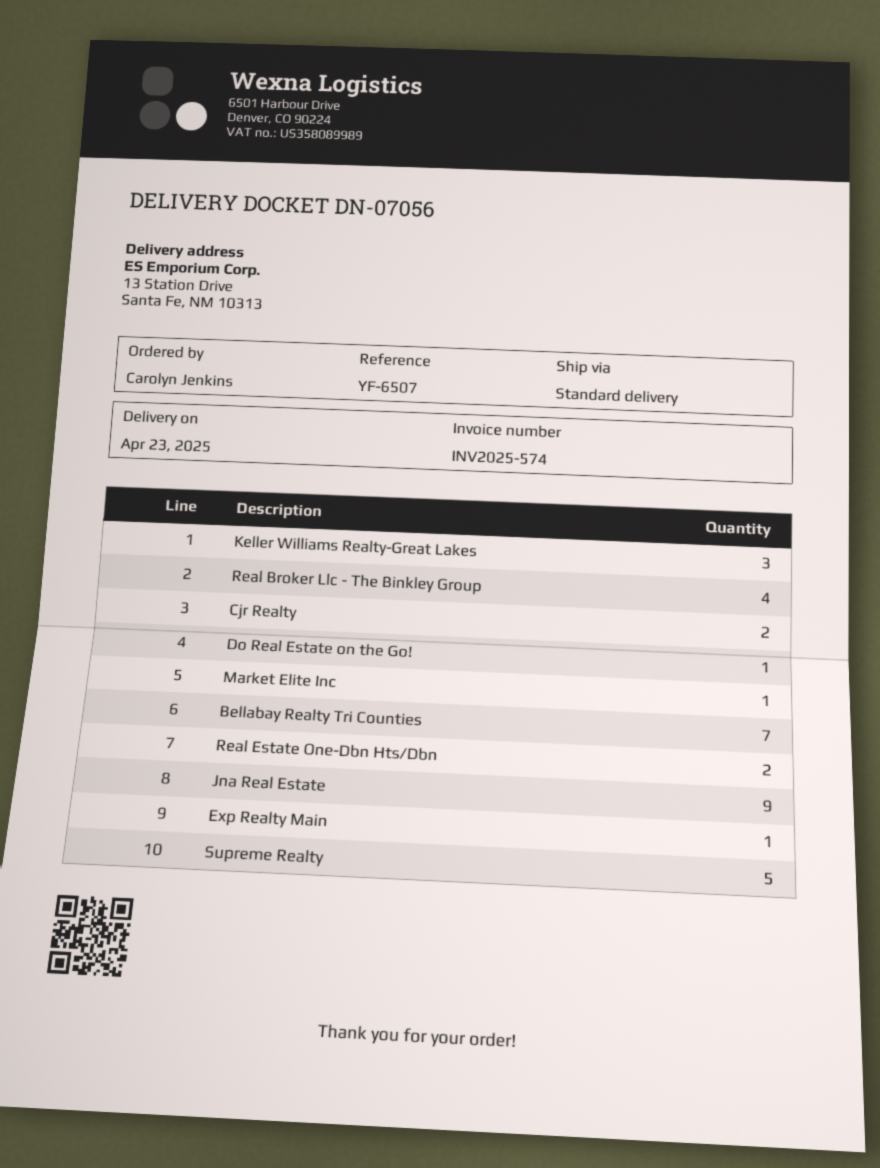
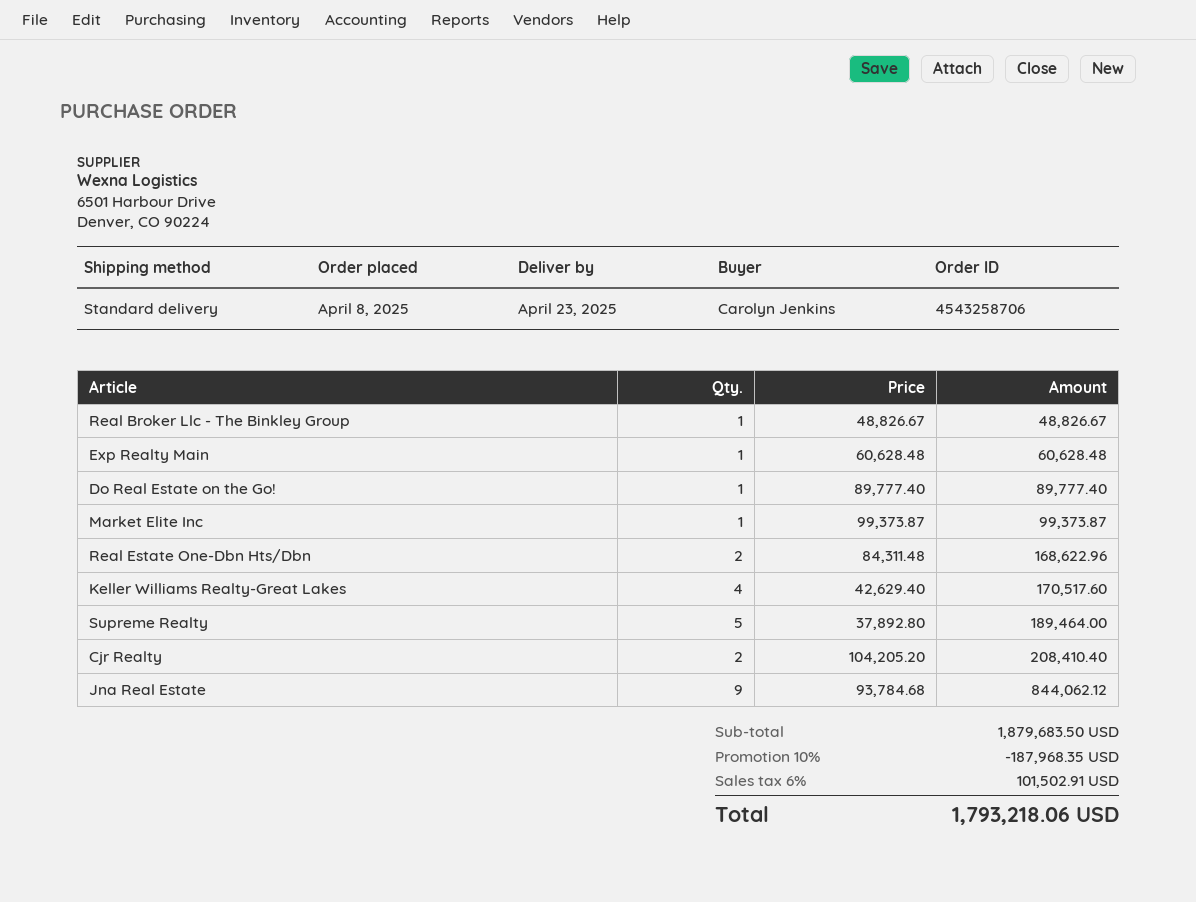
Keller Williams Realty-Great Lakes: 3 -> 4
Real Broker Llc - The Binkley Group: 4 -> 1
Bellabay Realty Tri Counties: 7 -> none

